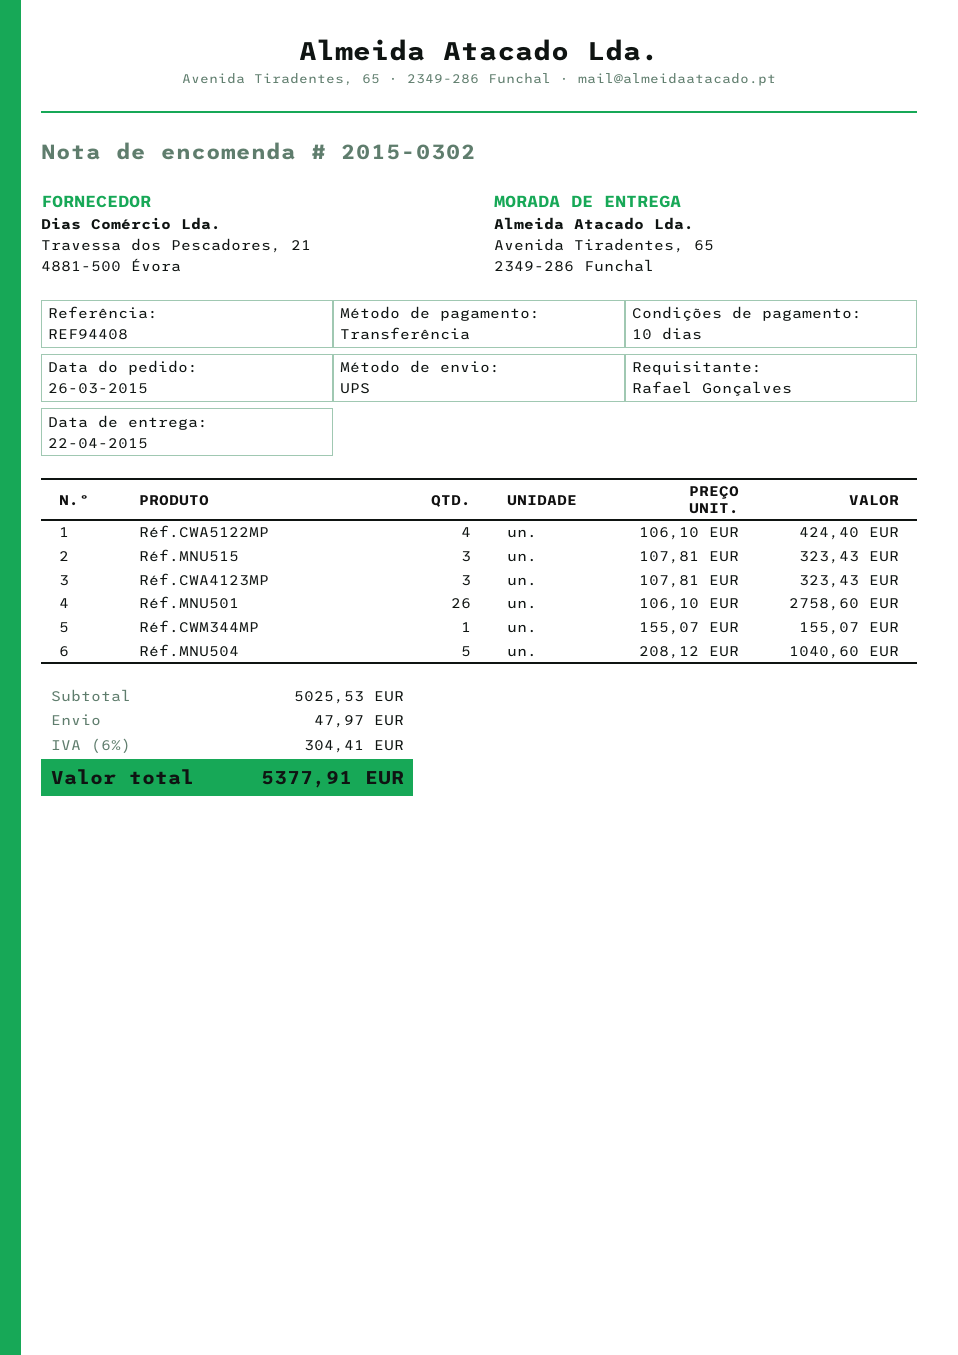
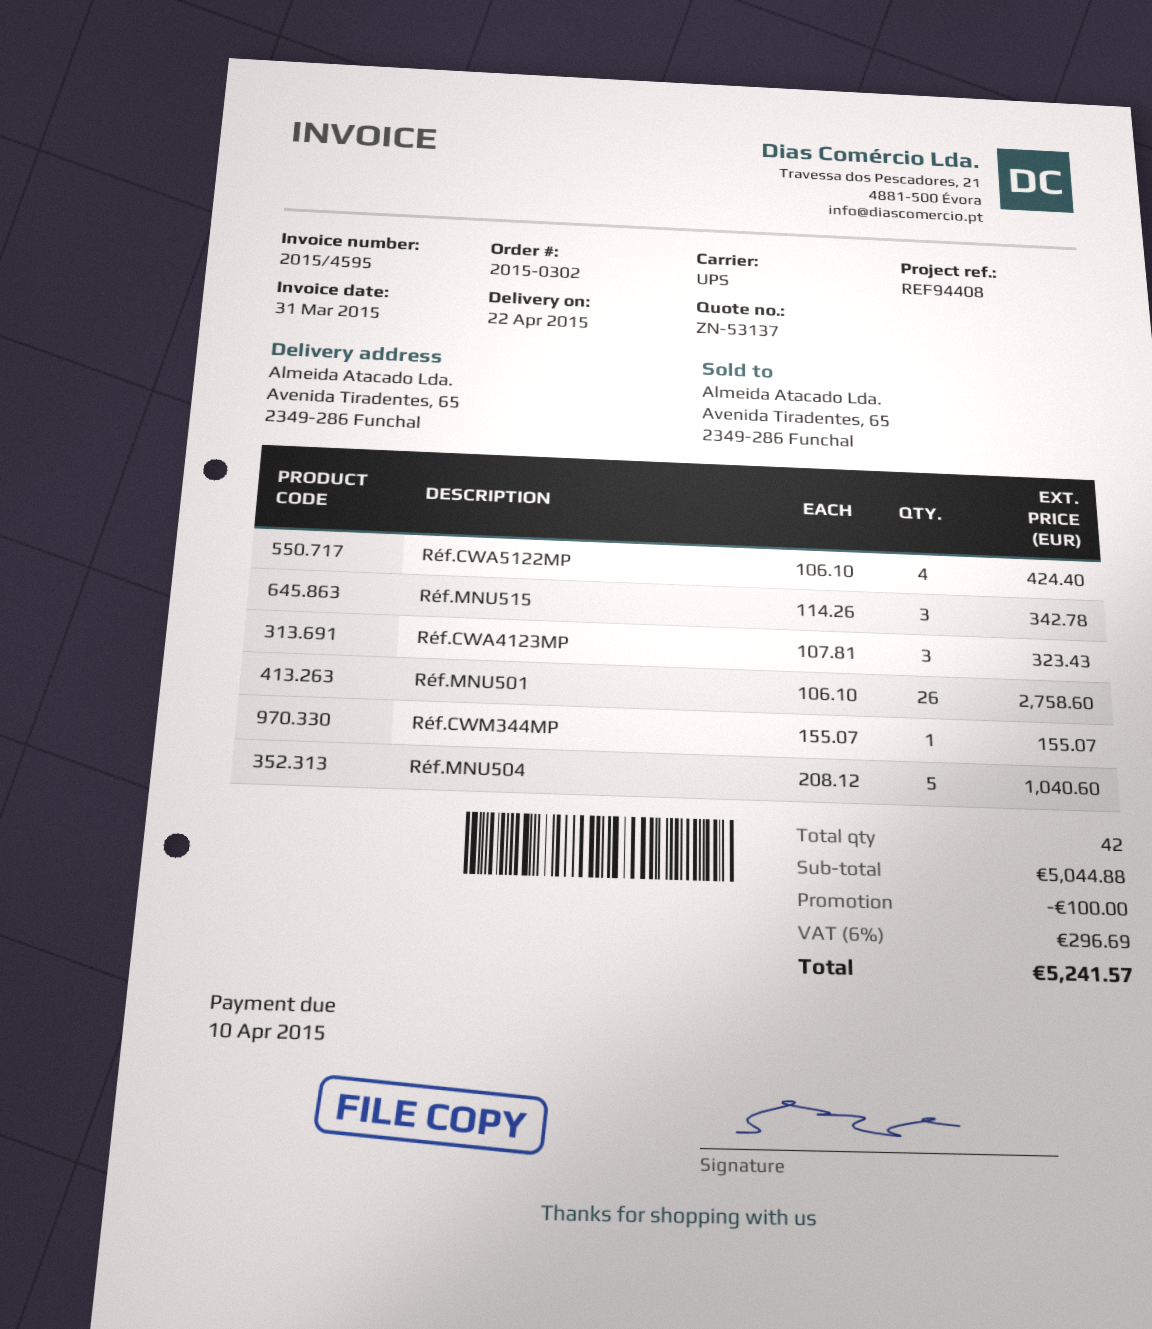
Réf.MNU515: 3 x 107.81 = 323.43 -> 3 x 114.26 = 342.78
subtotal: 5025.53 -> 5044.88
discount: none -> 100.00
shipping: 47.97 -> none
tax: 6% = 304.41 -> 6% = 296.69
total: 5377.91 -> 5241.57

